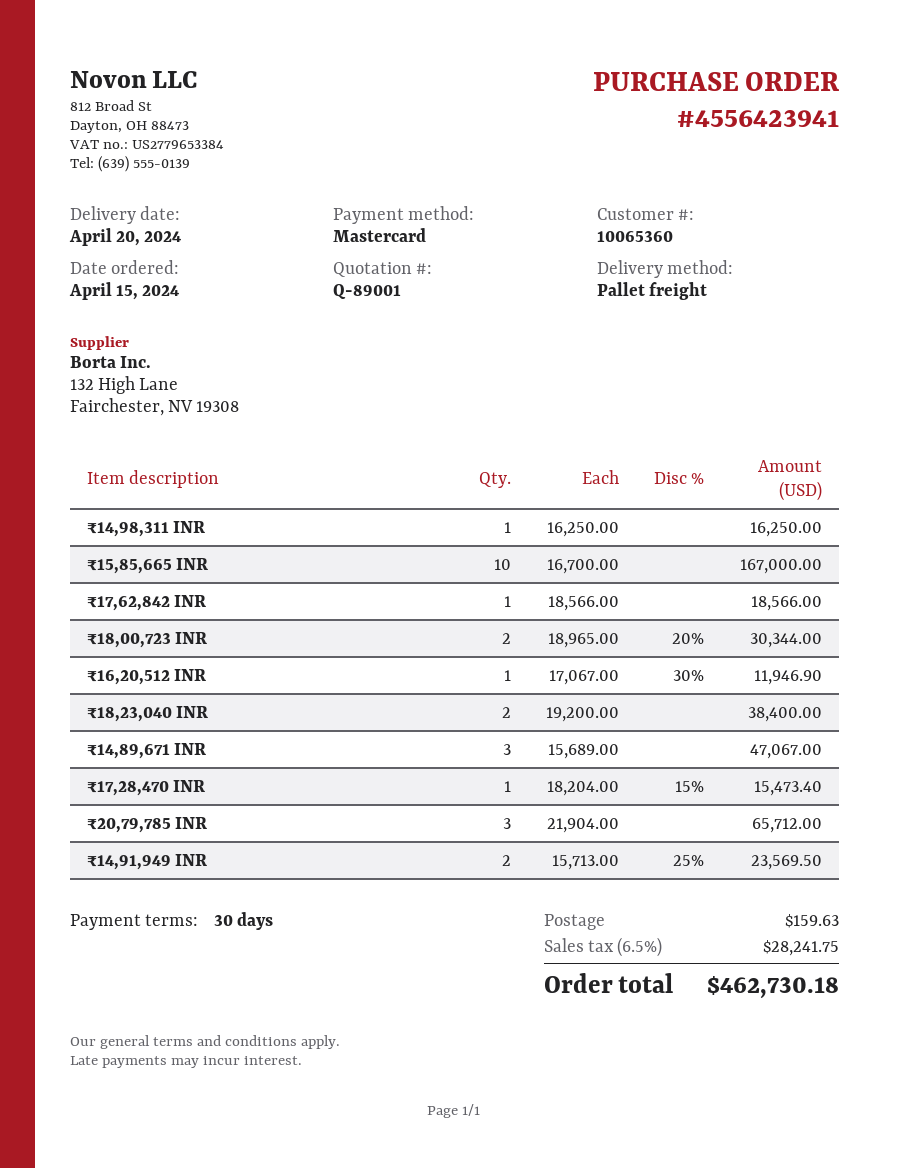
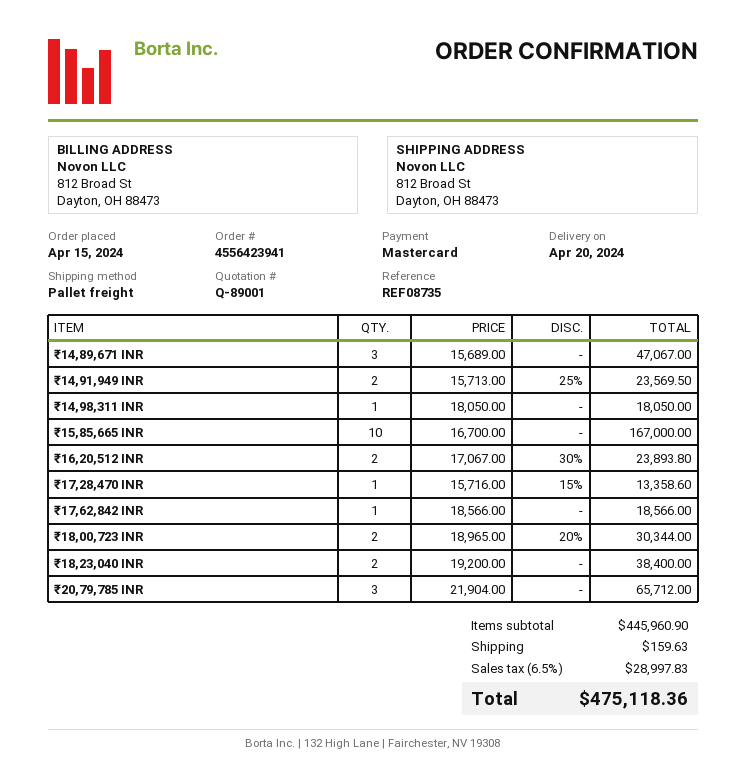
₹14,98,311 INR: 1 x 16250.00 = 16250.00 -> 1 x 18050.00 = 18050.00
₹16,20,512 INR: 1 x 17067.00 - 30% = 11946.90 -> 2 x 17067.00 - 30% = 23893.80
₹17,28,470 INR: 1 x 18204.00 - 15% = 15473.40 -> 1 x 15716.00 - 15% = 13358.60
tax: 6.5% = 28241.75 -> 6.5% = 28997.83
total: 462730.18 -> 475118.36

